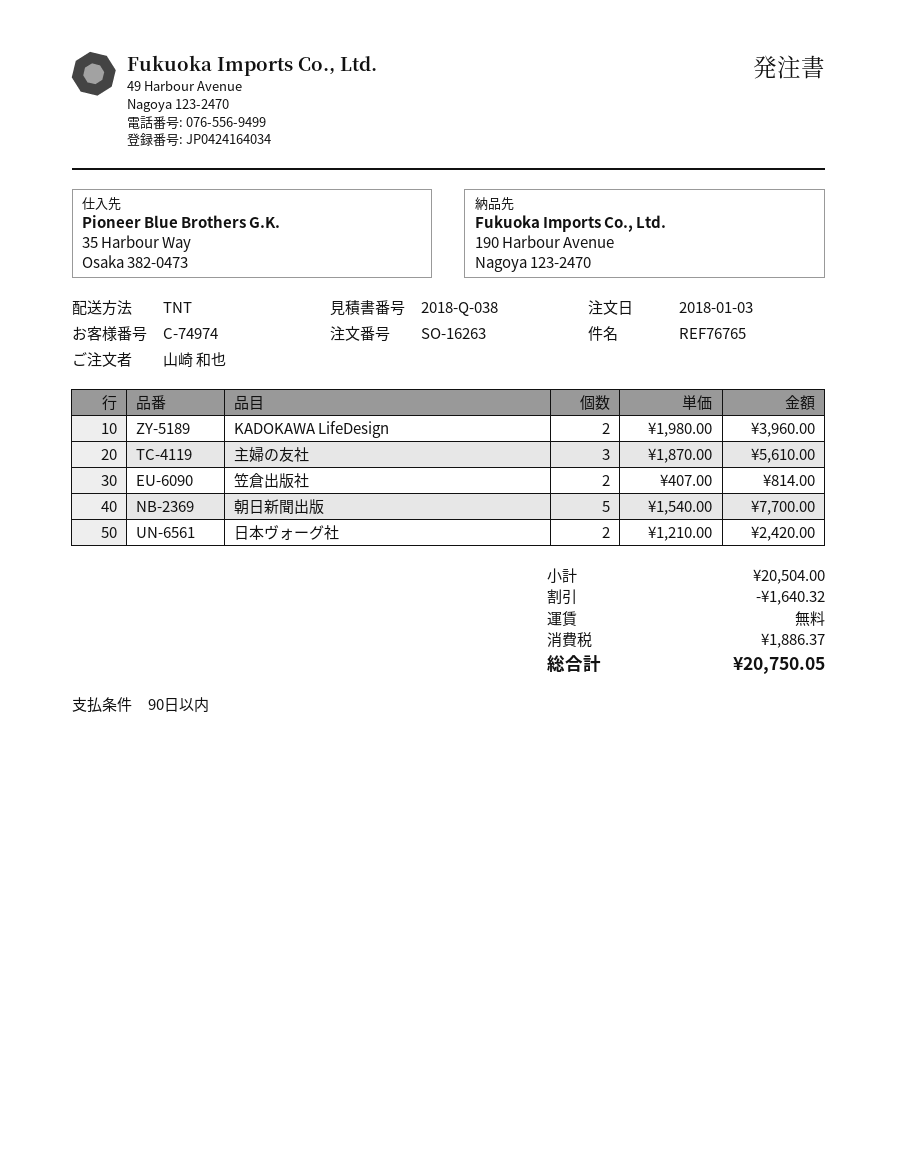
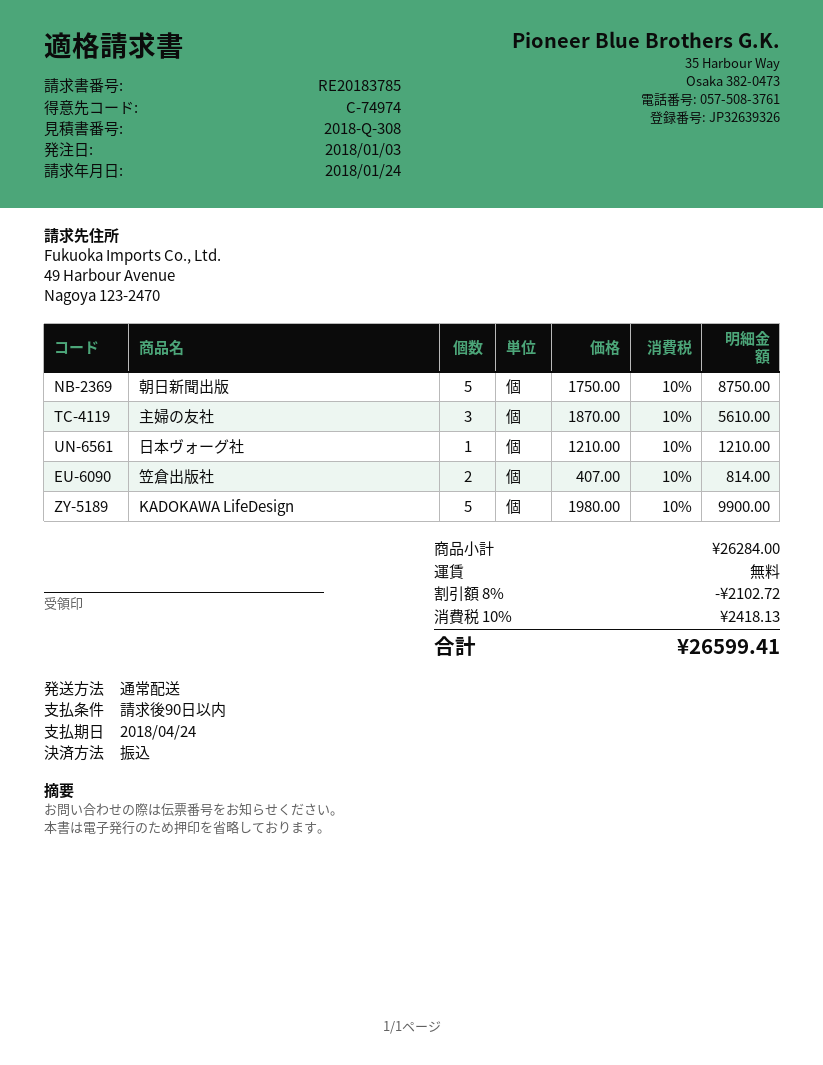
quote number: 2018-Q-038 -> 2018-Q-308
shipping method: TNT -> standard
KADOKAWA LifeDesign: 2 x 1980.00 = 3960.00 -> 5 x 1980.00 = 9900.00
朝日新聞出版: 5 x 1540.00 = 7700.00 -> 5 x 1750.00 = 8750.00
日本ヴォーグ社: 2 x 1210.00 = 2420.00 -> 1 x 1210.00 = 1210.00
subtotal: 20504.00 -> 26284.00
discount: 1640.32 -> 2102.72
tax: 1886.37 -> 2418.13
total: 20750.05 -> 26599.41

